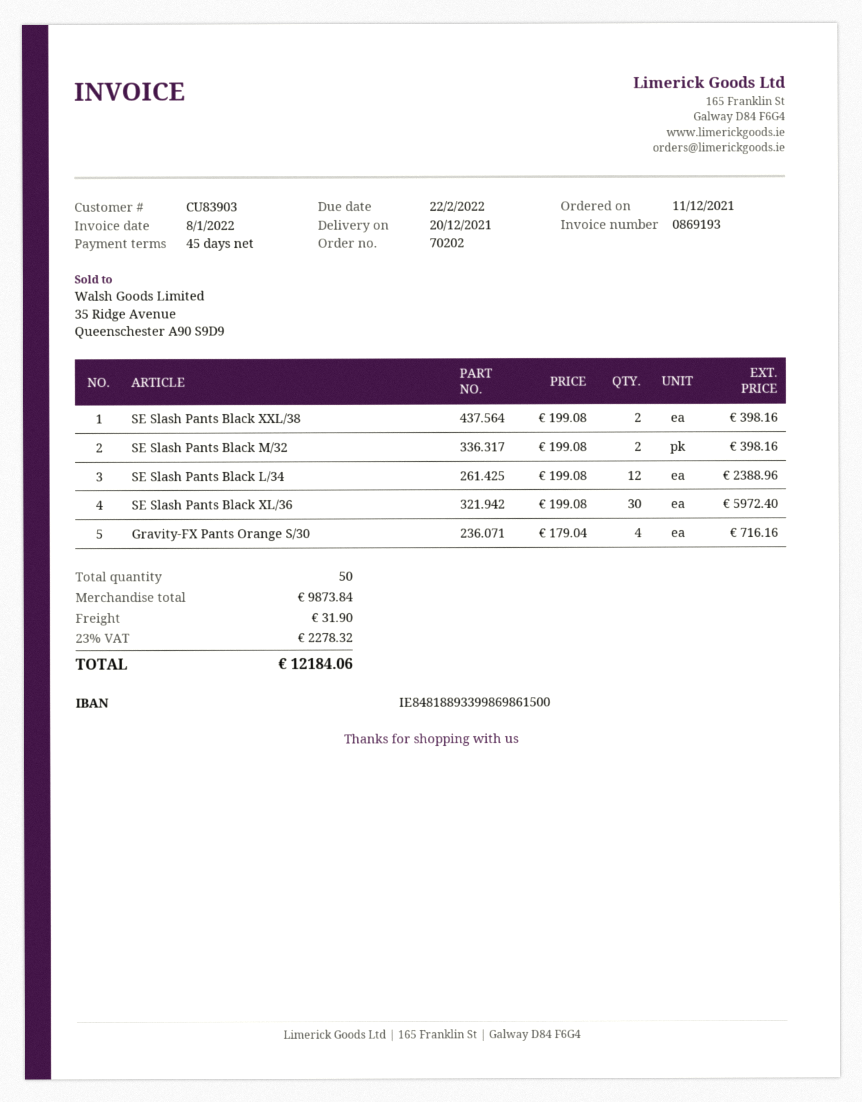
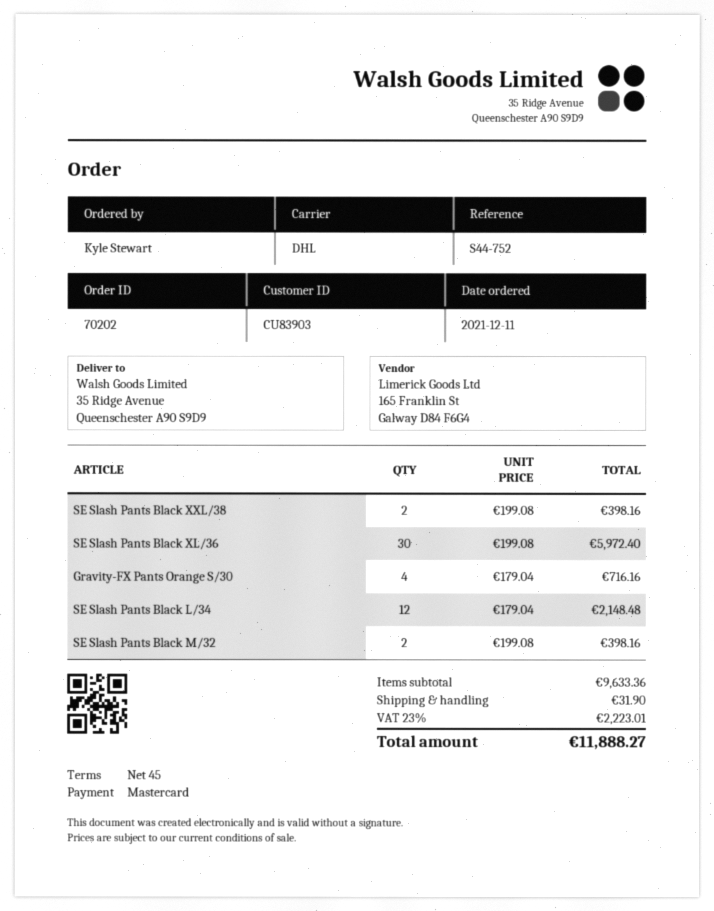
SE Slash Pants Black L/34: 12 x 199.08 = 2388.96 -> 12 x 179.04 = 2148.48
subtotal: 9873.84 -> 9633.36
tax: 23% = 2278.32 -> 23% = 2223.01
total: 12184.06 -> 11888.27

